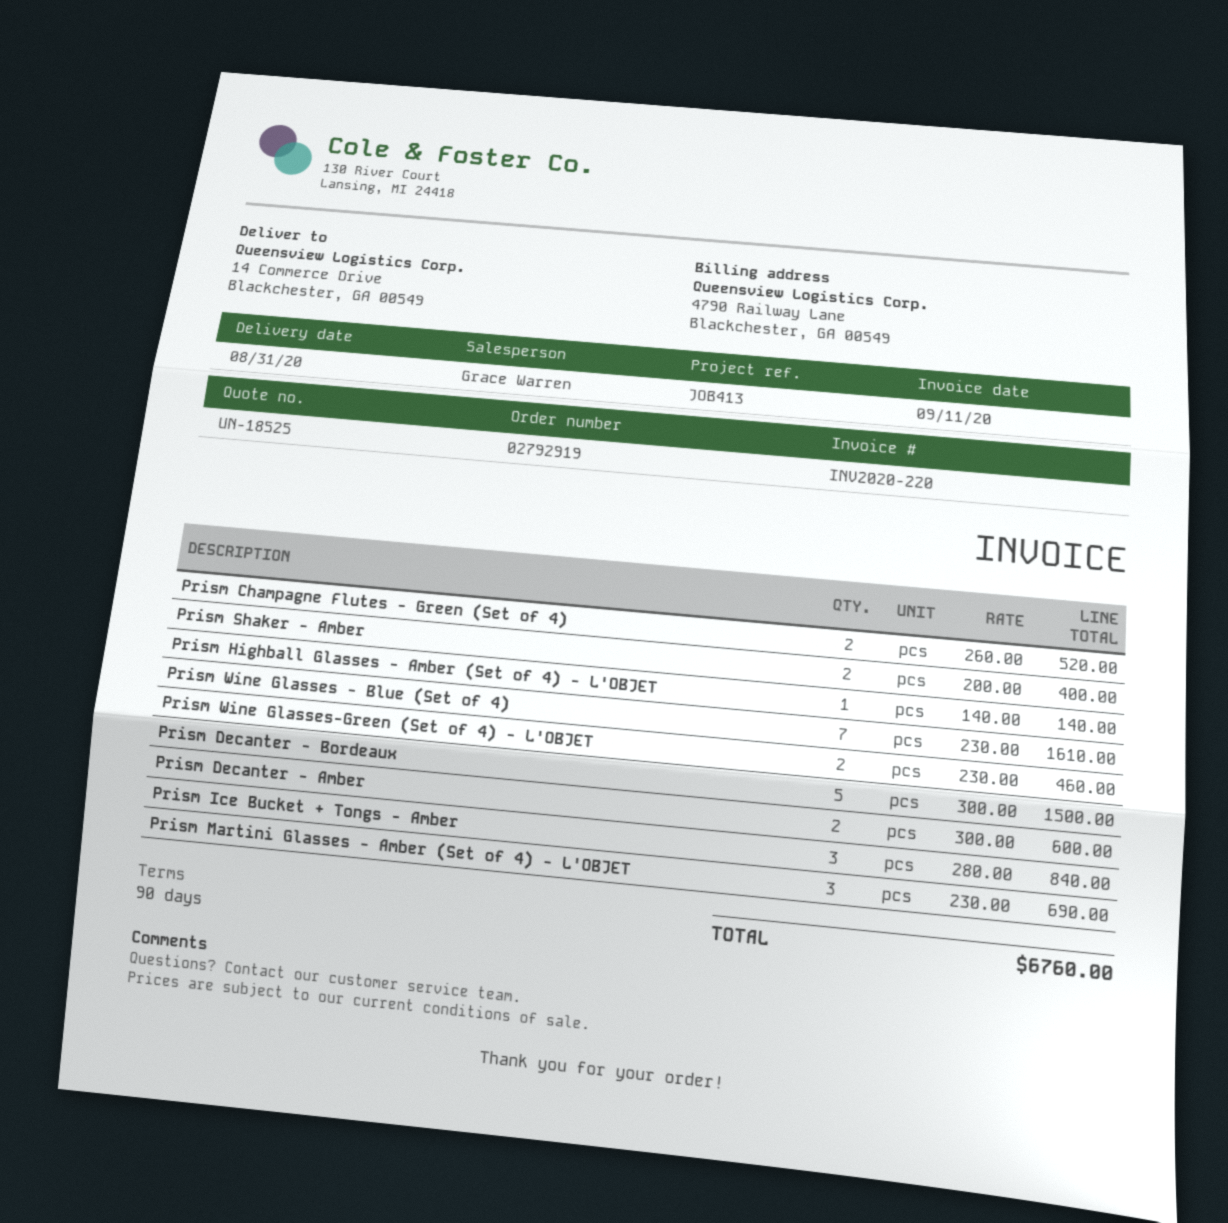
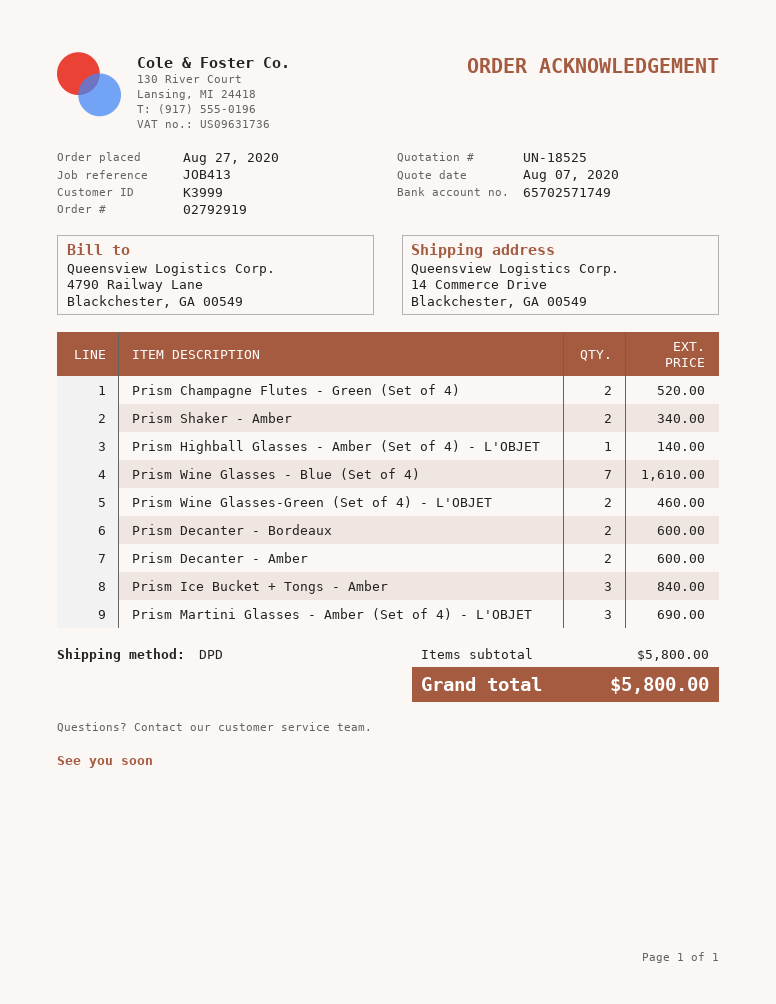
Prism Shaker - Amber: 2 for 400.00 -> 2 for 340.00
Prism Decanter - Bordeaux: 5 for 1500.00 -> 2 for 600.00
total: 6760.00 -> 5800.00

